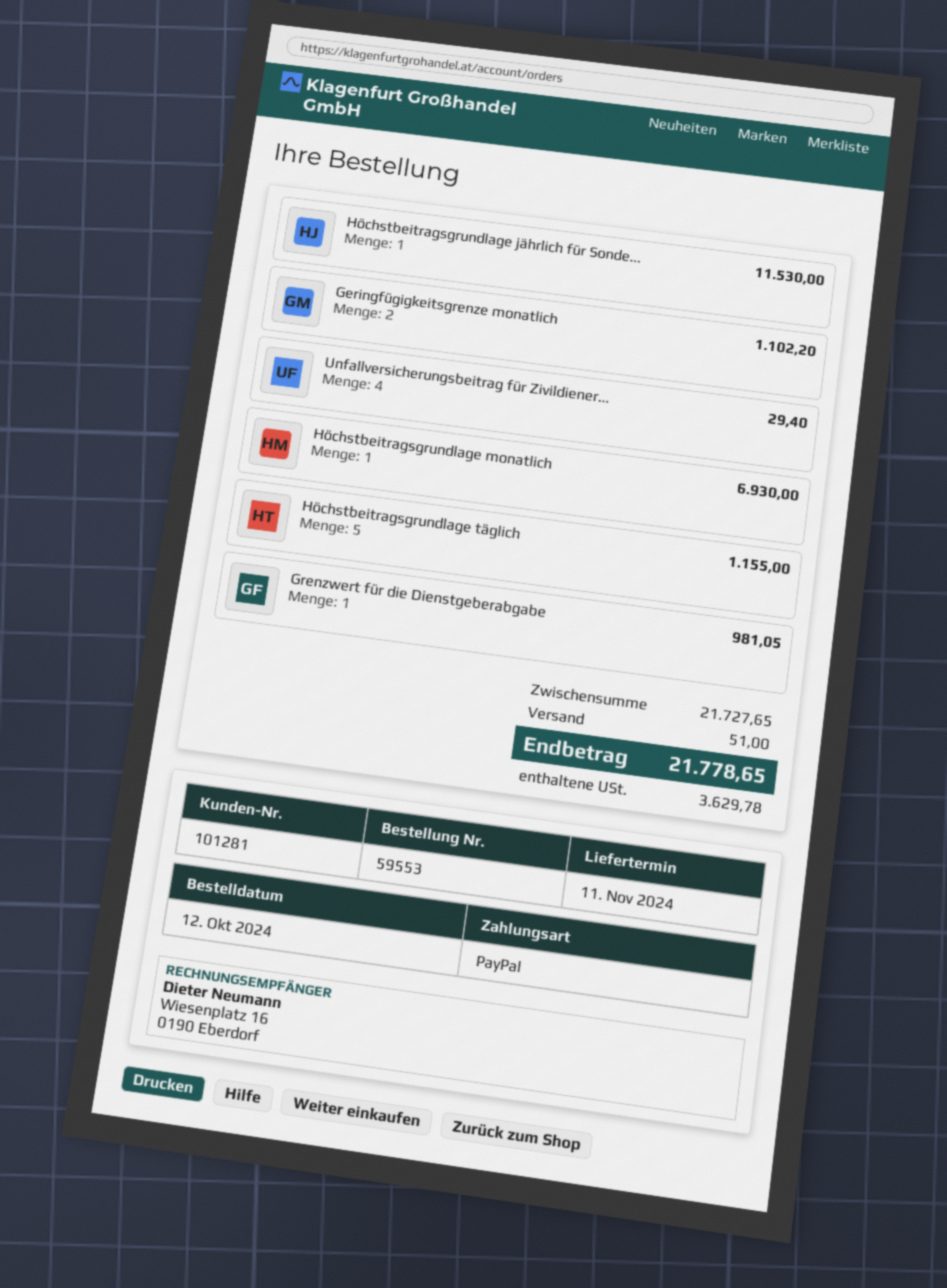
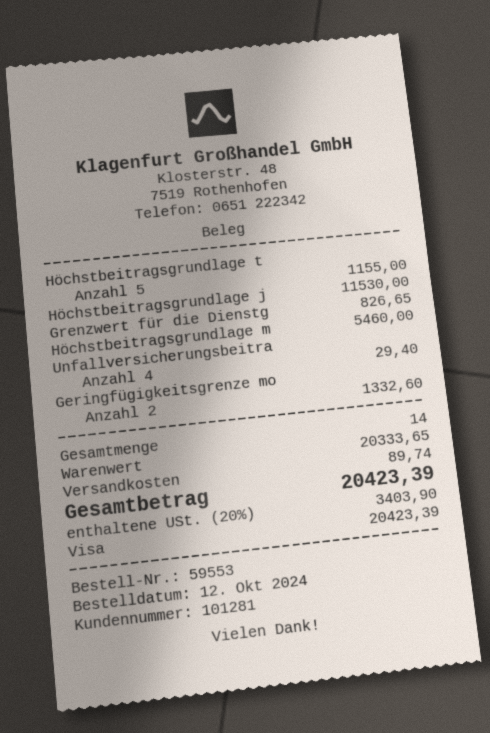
payment method: PayPal -> Visa
Geringfügigkeitsgrenze monatlich: 2 for 1102.20 -> 2 for 1332.60
Höchstbeitragsgrundlage monatlich: 1 for 6930.00 -> 1 for 5460.00
Grenzwert für die Dienstgeberabgabe: 1 for 981.05 -> 1 for 826.65
subtotal: 21727.65 -> 20333.65
shipping: 51.00 -> 89.74
tax: 3629.78 -> 3403.90
total: 21778.65 -> 20423.39

